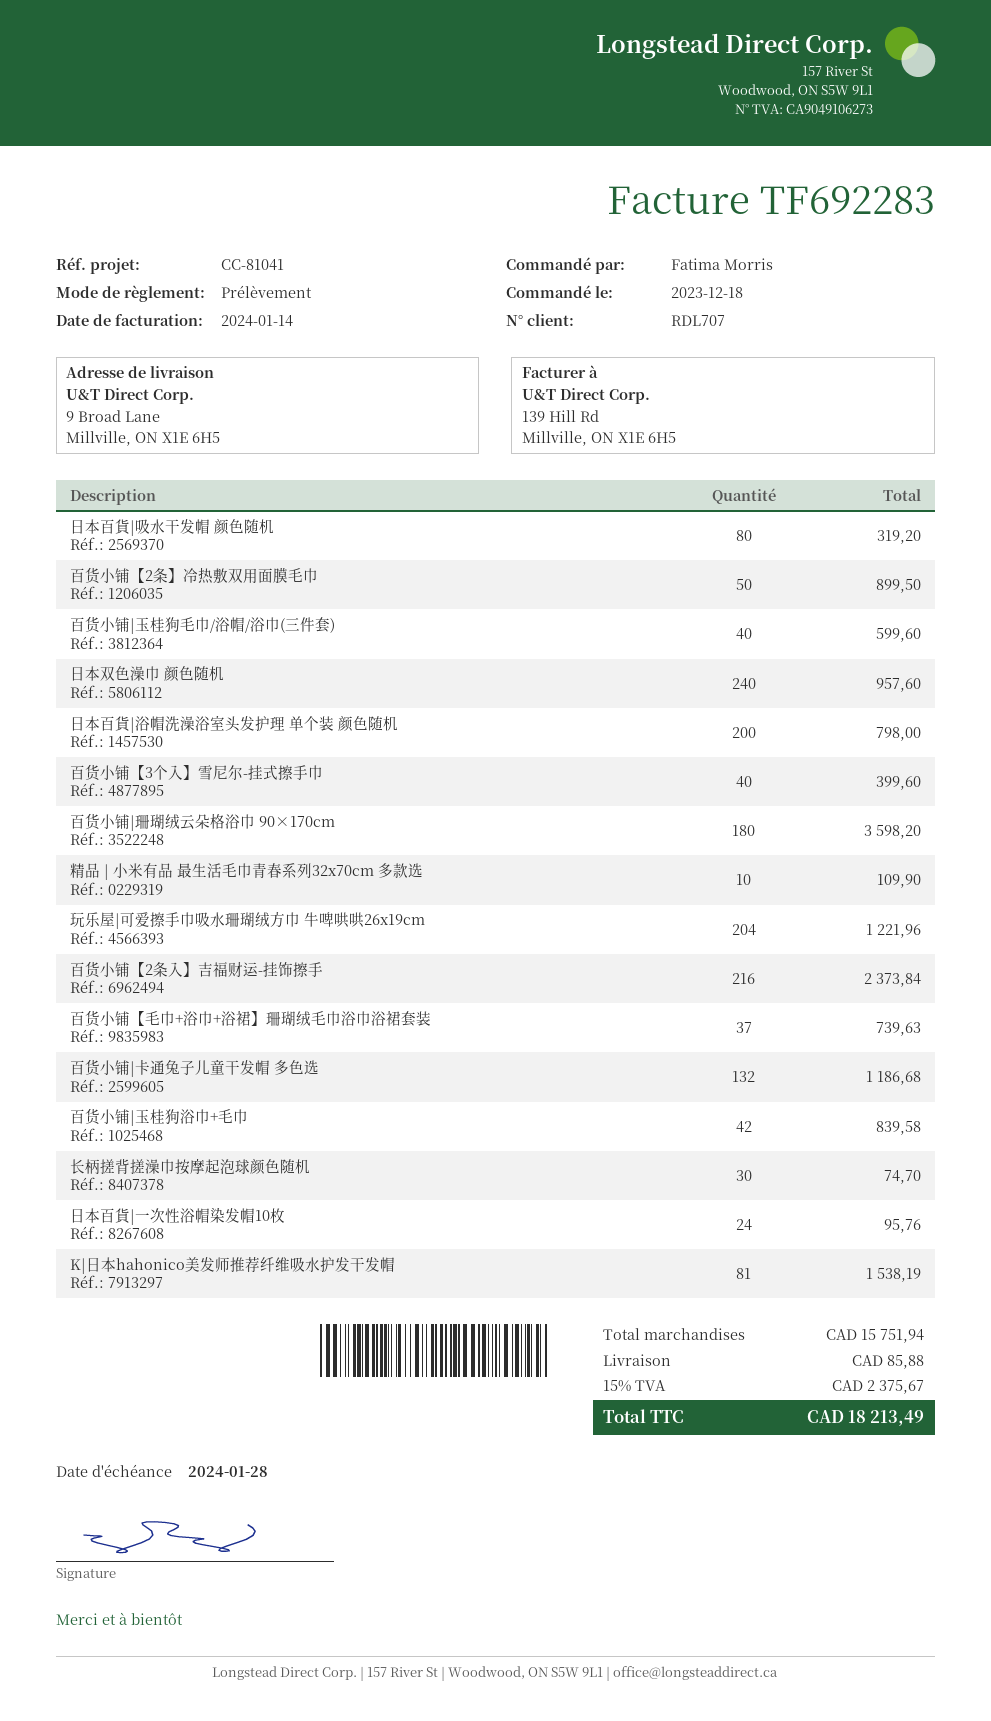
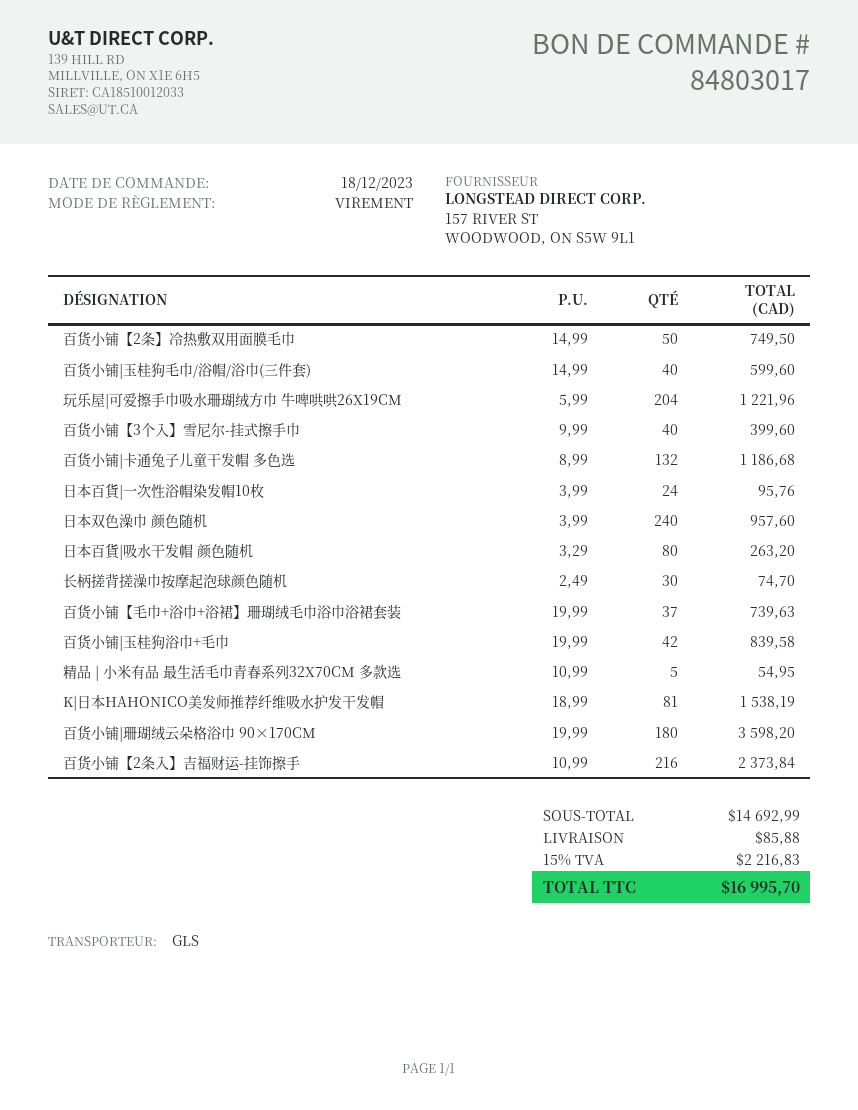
payment method: direct debit -> bank transfer
日本百貨|吸水干发帽 颜色随机: 80 for 319.20 -> 80 for 263.20
百货小铺【2条】冷热敷双用面膜毛巾: 50 for 899.50 -> 50 for 749.50
日本百貨|浴帽洗澡浴室头发护理 单个装 颜色随机: 200 for 798.00 -> none
精品 | 小米有品 最生活毛巾青春系列32x70cm 多款选: 10 for 109.90 -> 5 for 54.95
subtotal: 15751.94 -> 14692.99
tax: 15% = 2375.67 -> 15% = 2216.83
total: 18213.49 -> 16995.70

